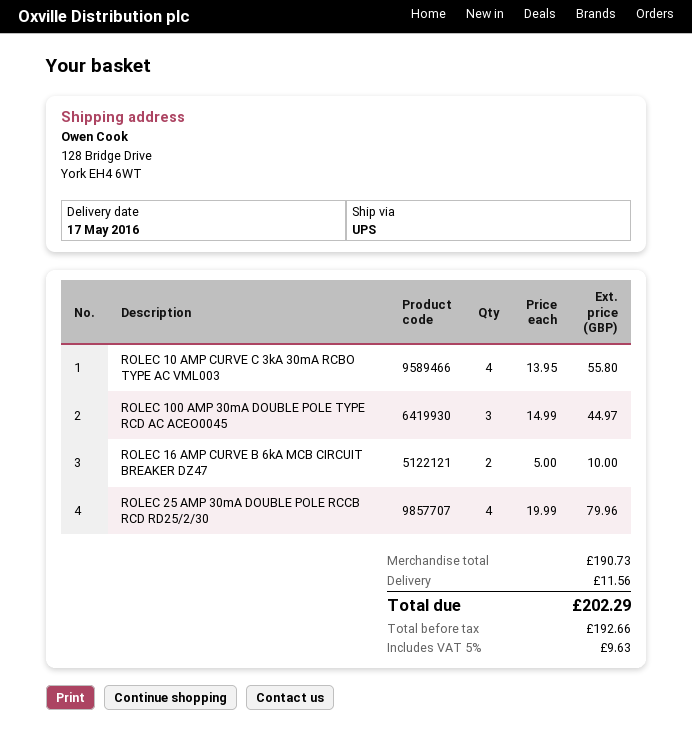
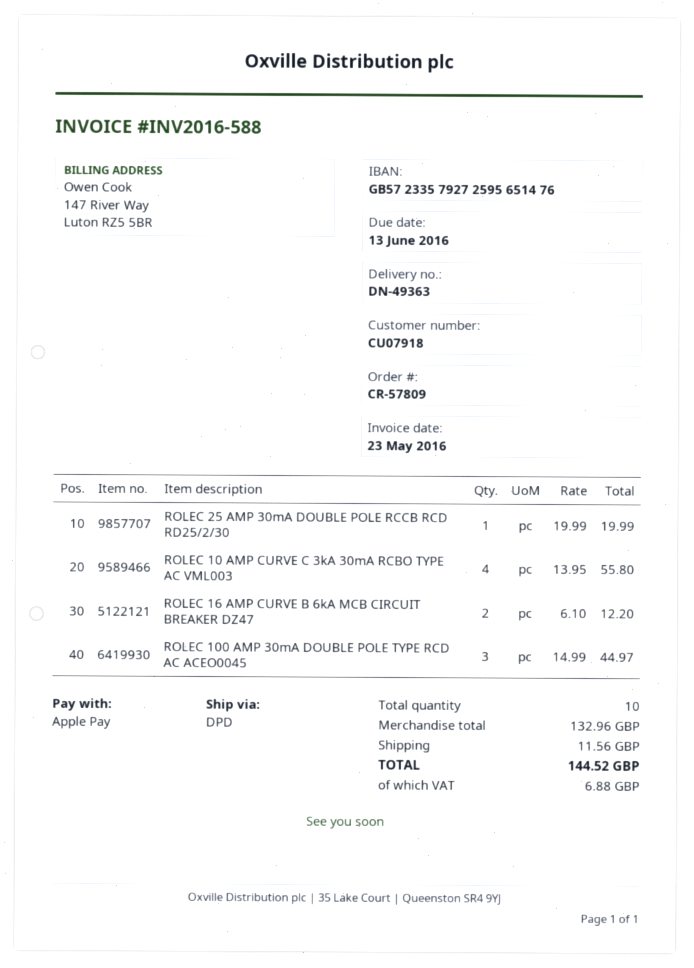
shipping method: UPS -> DPD
ROLEC 16 AMP CURVE B 6kA MCB CIRCUIT BREAKER DZ47: 2 x 5.00 = 10.00 -> 2 x 6.10 = 12.20
ROLEC 25 AMP 30mA DOUBLE POLE RCCB RCD RD25/2/30: 4 x 19.99 = 79.96 -> 1 x 19.99 = 19.99
subtotal: 190.73 -> 132.96
tax: 9.63 -> 6.88
total: 202.29 -> 144.52

